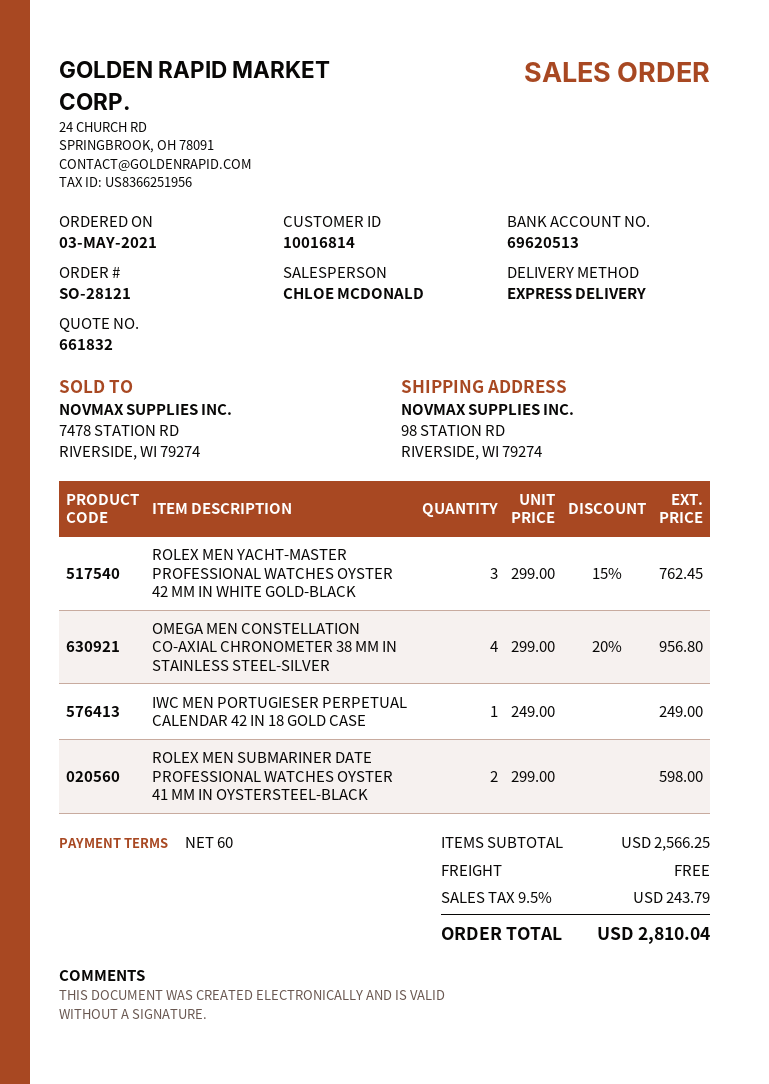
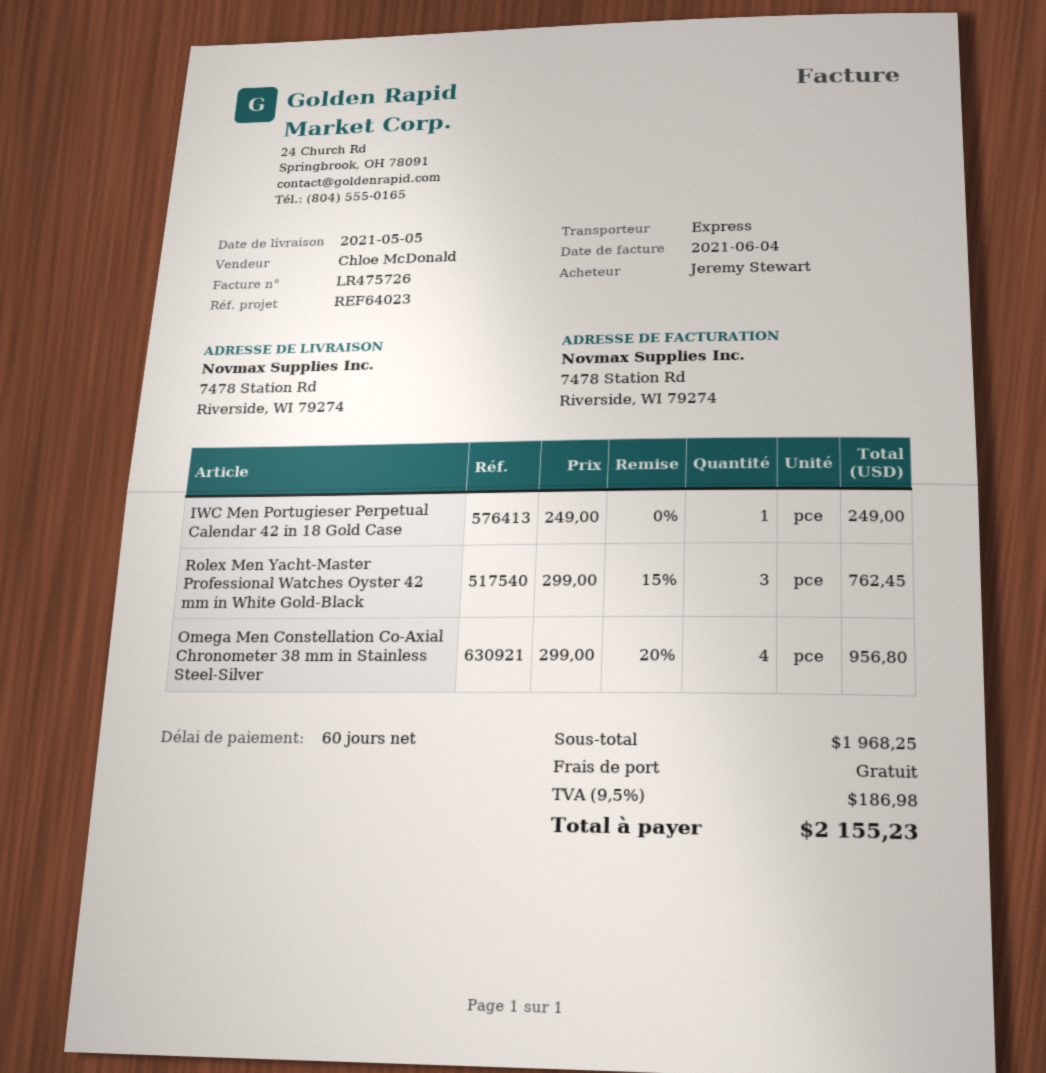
ship to: 98 STATION RD, RIVERSIDE, WI 79274 -> 7478 Station Rd, Riverside, WI 79274
ROLEX MEN SUBMARINER DATE PROFESSIONAL WATCHES OYSTER 41 MM IN OYSTERSTEEL-BLACK: 2 x 299.00 = 598.00 -> none
subtotal: 2566.25 -> 1968.25
tax: 9.5% = 243.79 -> 9.5% = 186.98
total: 2810.04 -> 2155.23

